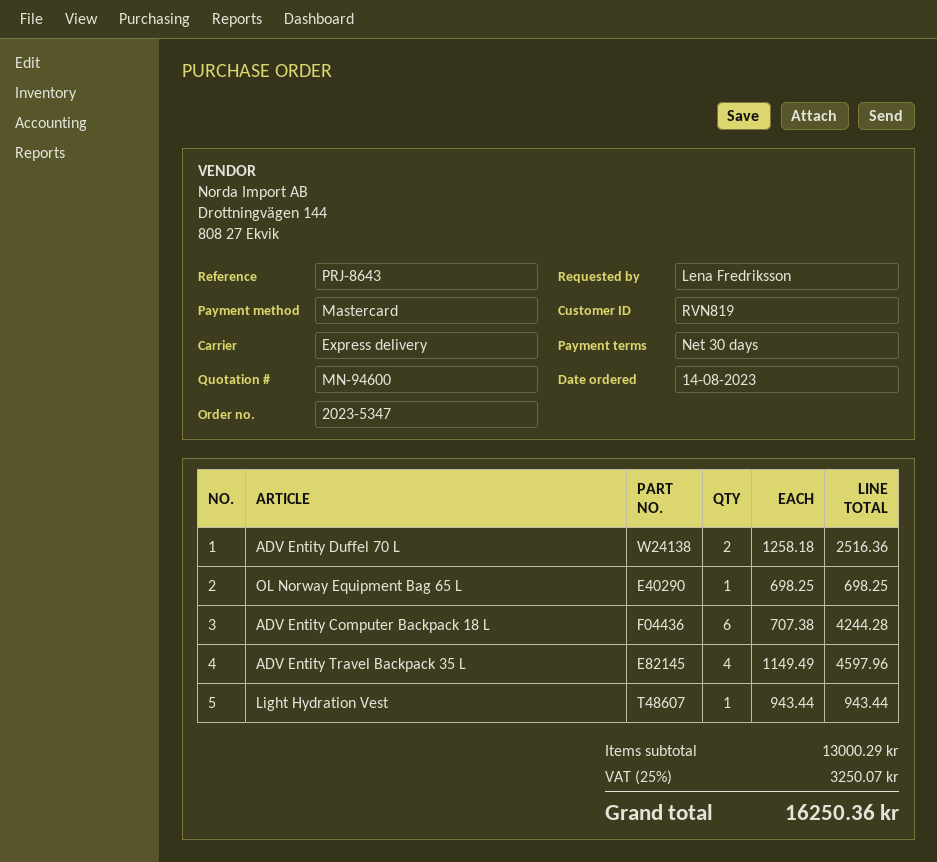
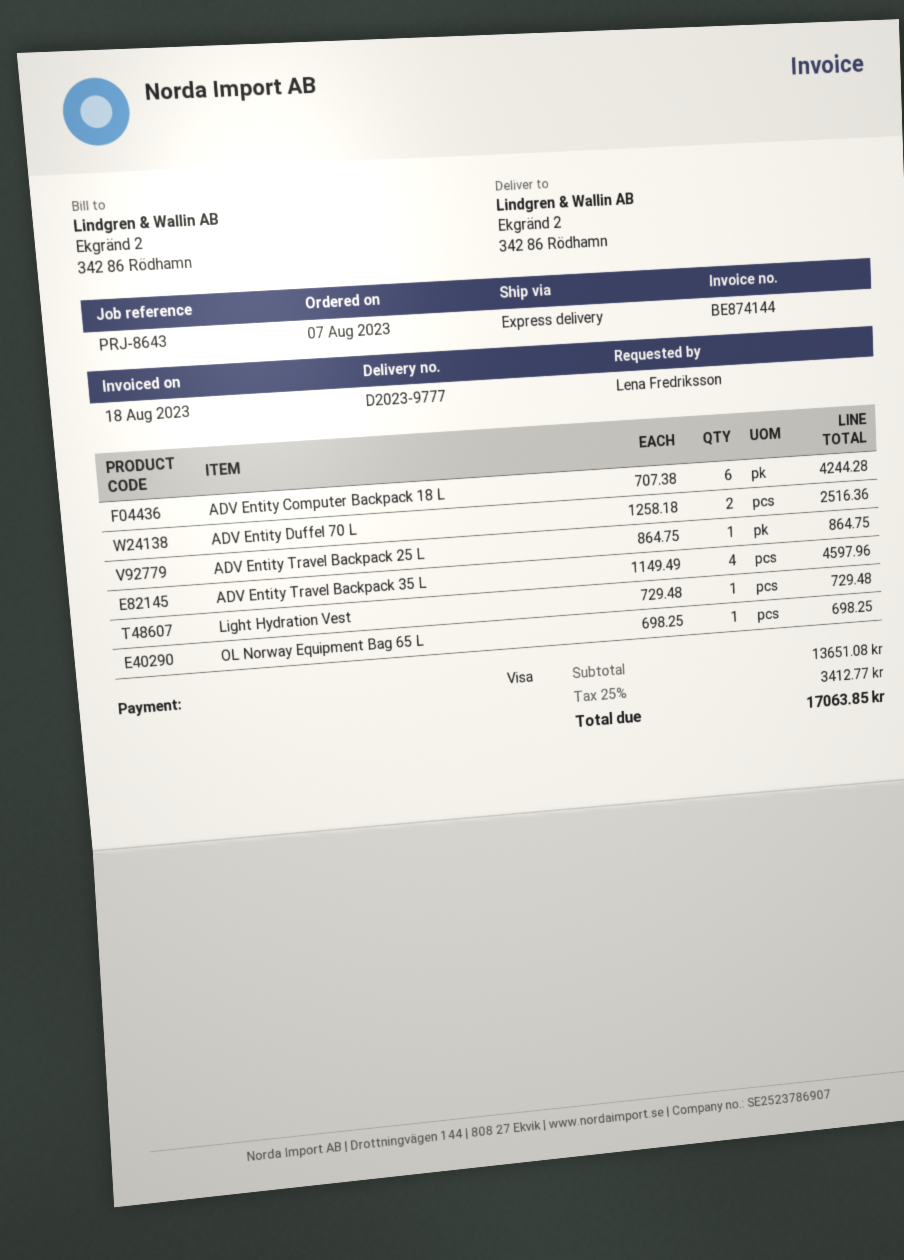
order date: 2023-08-14 -> 2023-08-07
payment method: Mastercard -> Visa
Light Hydration Vest: 1 x 943.44 = 943.44 -> 1 x 729.48 = 729.48
ADV Entity Travel Backpack 25 L: none -> 1 x 864.75 = 864.75
subtotal: 13000.29 -> 13651.08
tax: 25% = 3250.07 -> 25% = 3412.77
total: 16250.36 -> 17063.85

